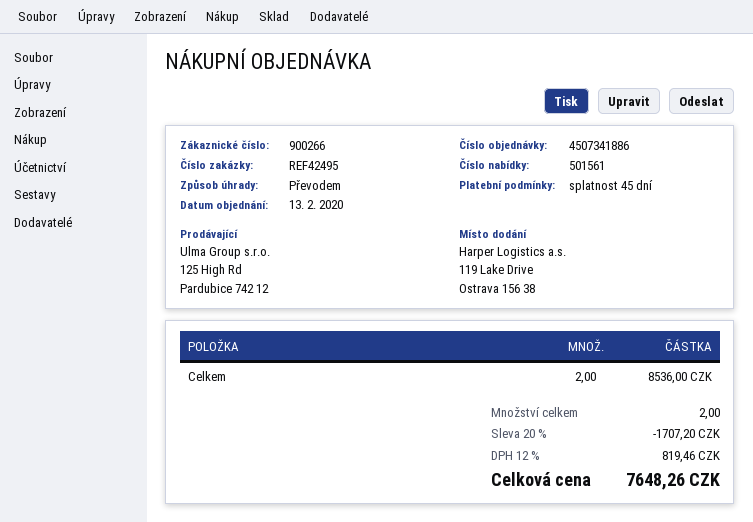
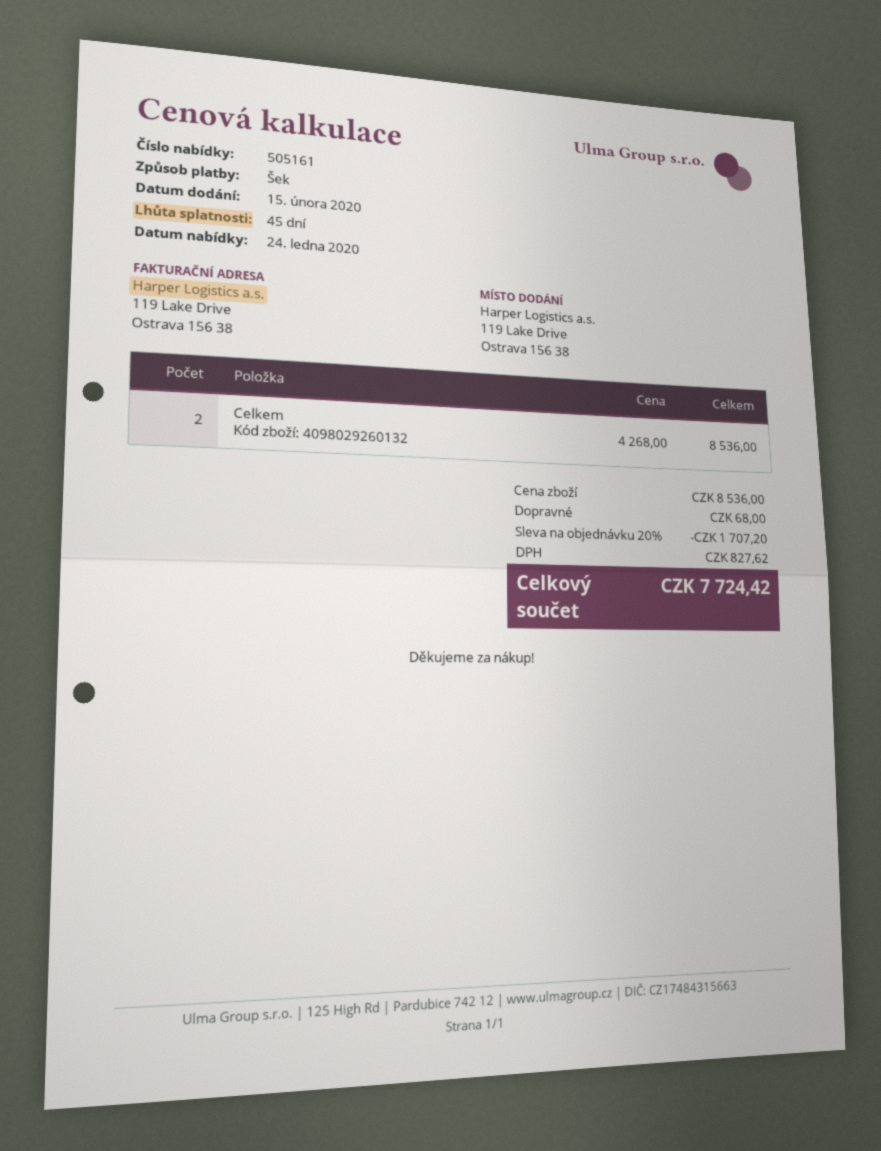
quote number: 501561 -> 505161
payment method: bank transfer -> cheque
shipping: none -> 68.00
tax: 819.46 -> 827.62
total: 7648.26 -> 7724.42

